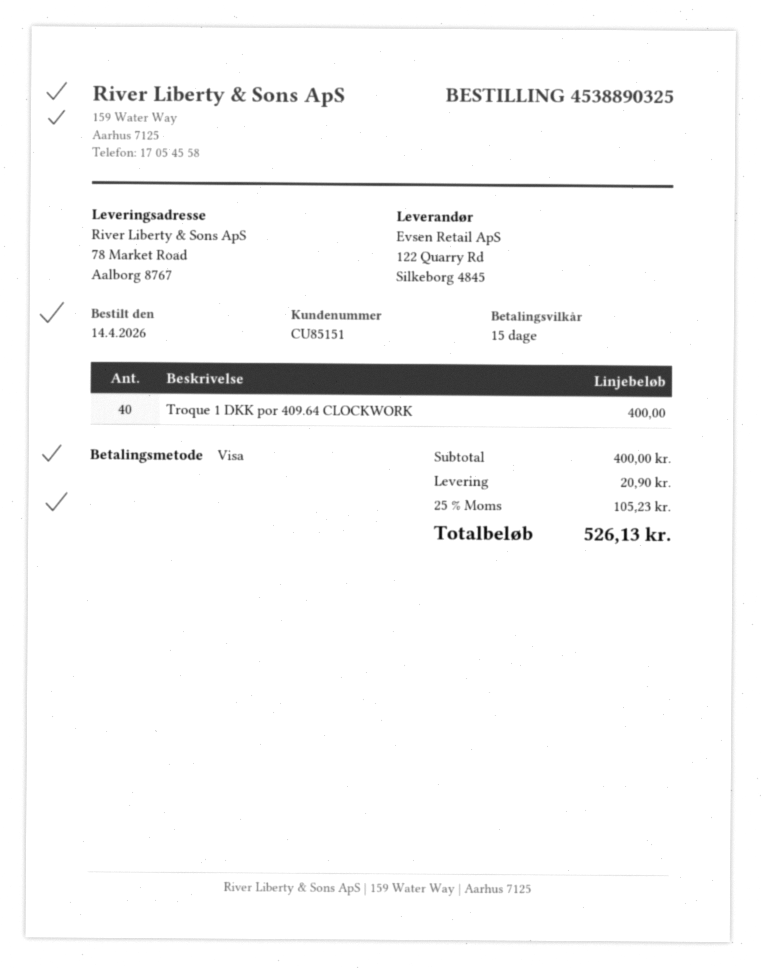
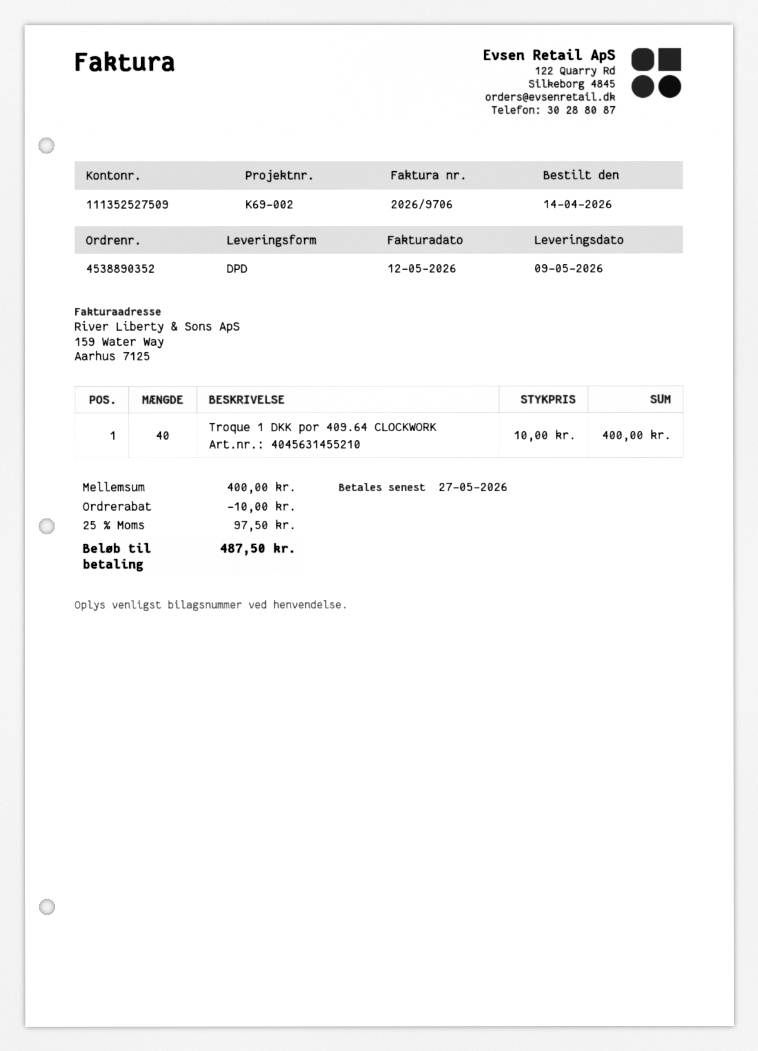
order number: 4538890325 -> 4538890352
discount: none -> 10.00
shipping: 20.90 -> none
tax: 25% = 105.23 -> 25% = 97.50
total: 526.13 -> 487.50

